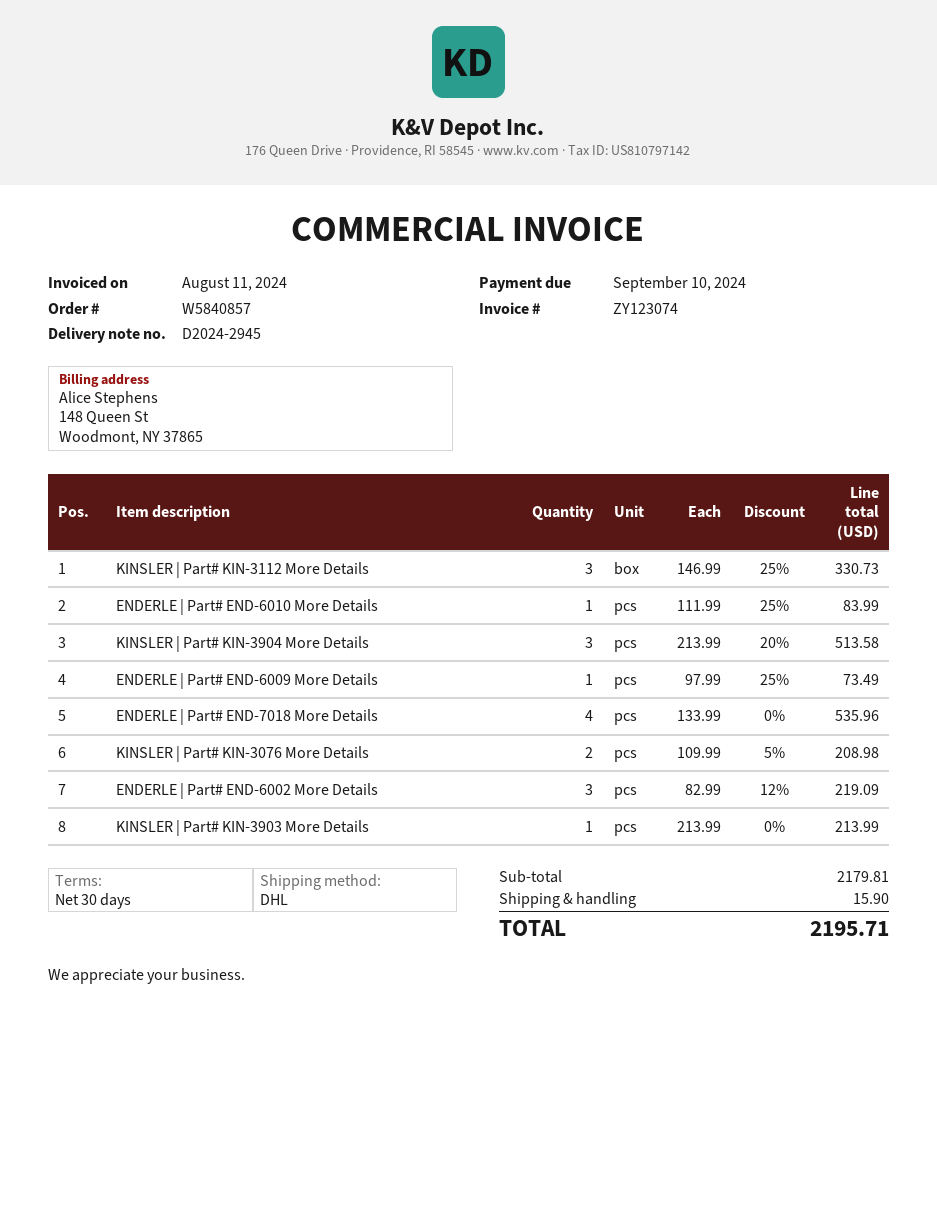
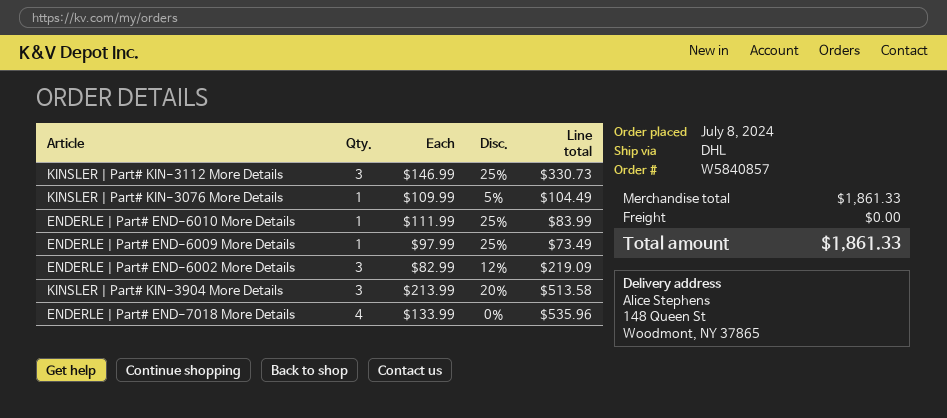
KINSLER | Part# KIN-3076 More Details: 2 x 109.99 - 5% = 208.98 -> 1 x 109.99 - 5% = 104.49
KINSLER | Part# KIN-3903 More Details: 1 x 213.99 = 213.99 -> none
subtotal: 2179.81 -> 1861.33
shipping: 15.90 -> 0.00
total: 2195.71 -> 1861.33

